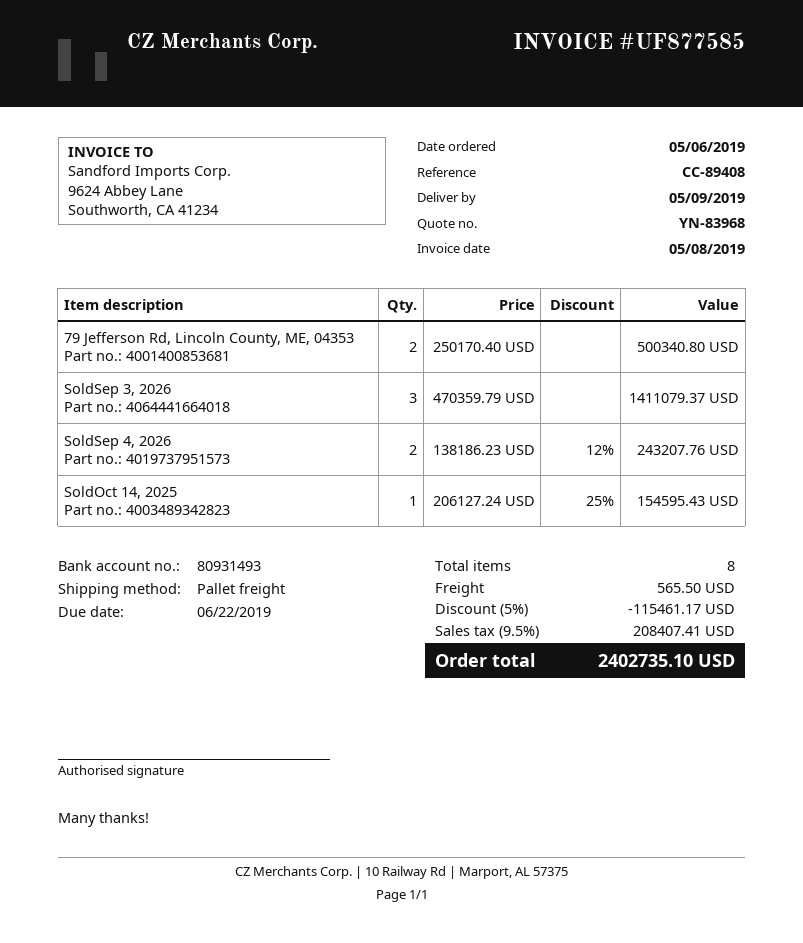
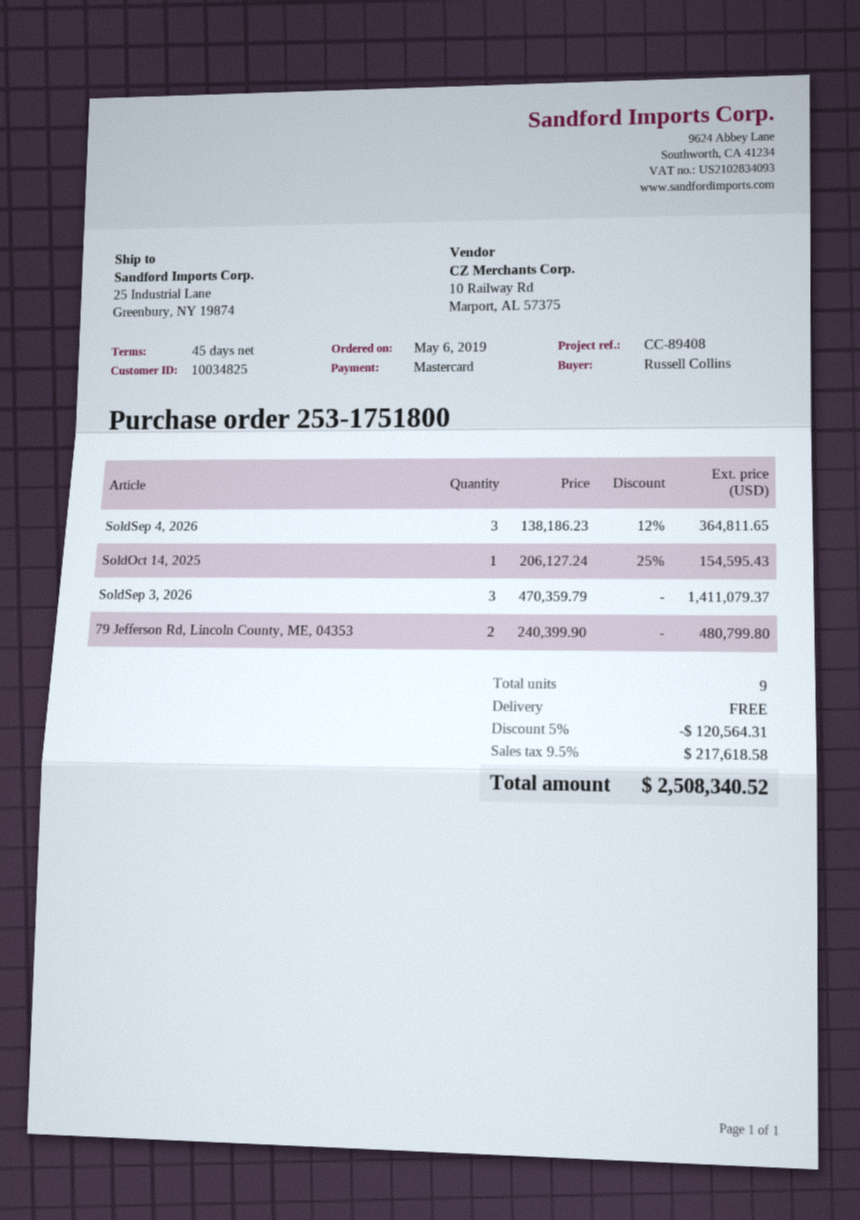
79 Jefferson Rd, Lincoln County, ME, 04353: 2 x 250170.40 = 500340.80 -> 2 x 240399.90 = 480799.80
SoldSep 4, 2026: 2 x 138186.23 - 12% = 243207.76 -> 3 x 138186.23 - 12% = 364811.65
total quantity: 8 -> 9
discount: 5% = 115461.17 -> 5% = 120564.31
shipping: 565.50 -> 0.00
tax: 9.5% = 208407.41 -> 9.5% = 217618.58
total: 2402735.10 -> 2508340.52

